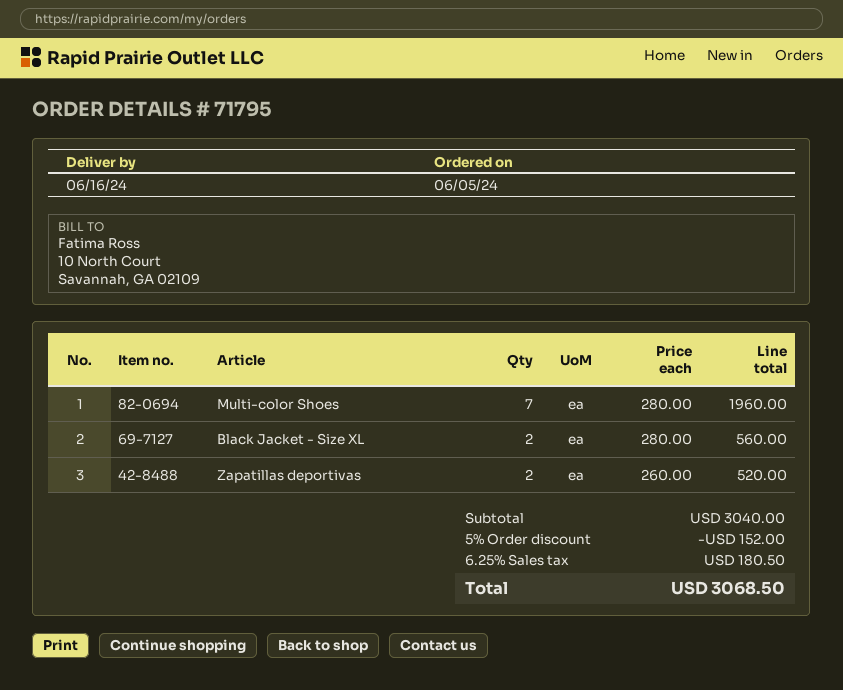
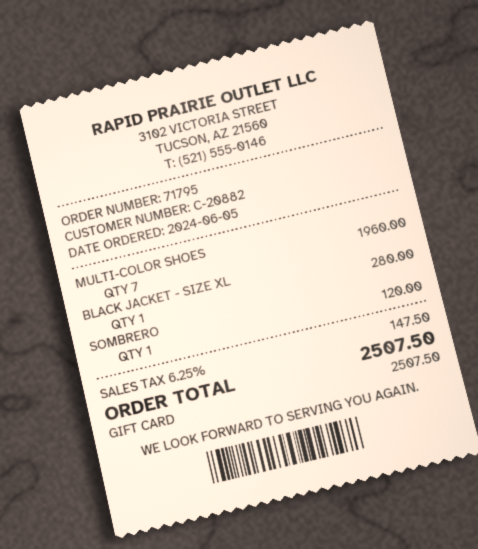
Black Jacket - Size XL: 2 for 560.00 -> 1 for 280.00
Zapatillas deportivas: 2 for 520.00 -> none
SOMBRERO: none -> 1 for 120.00
discount: 5% = 152.00 -> none
tax: 6.25% = 180.50 -> 6.25% = 147.50
total: 3068.50 -> 2507.50

